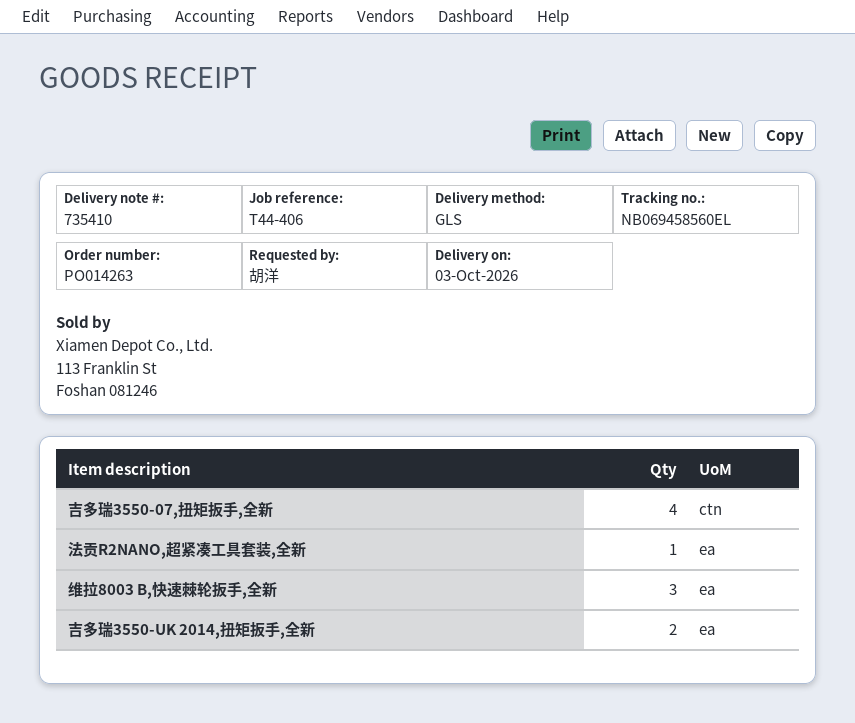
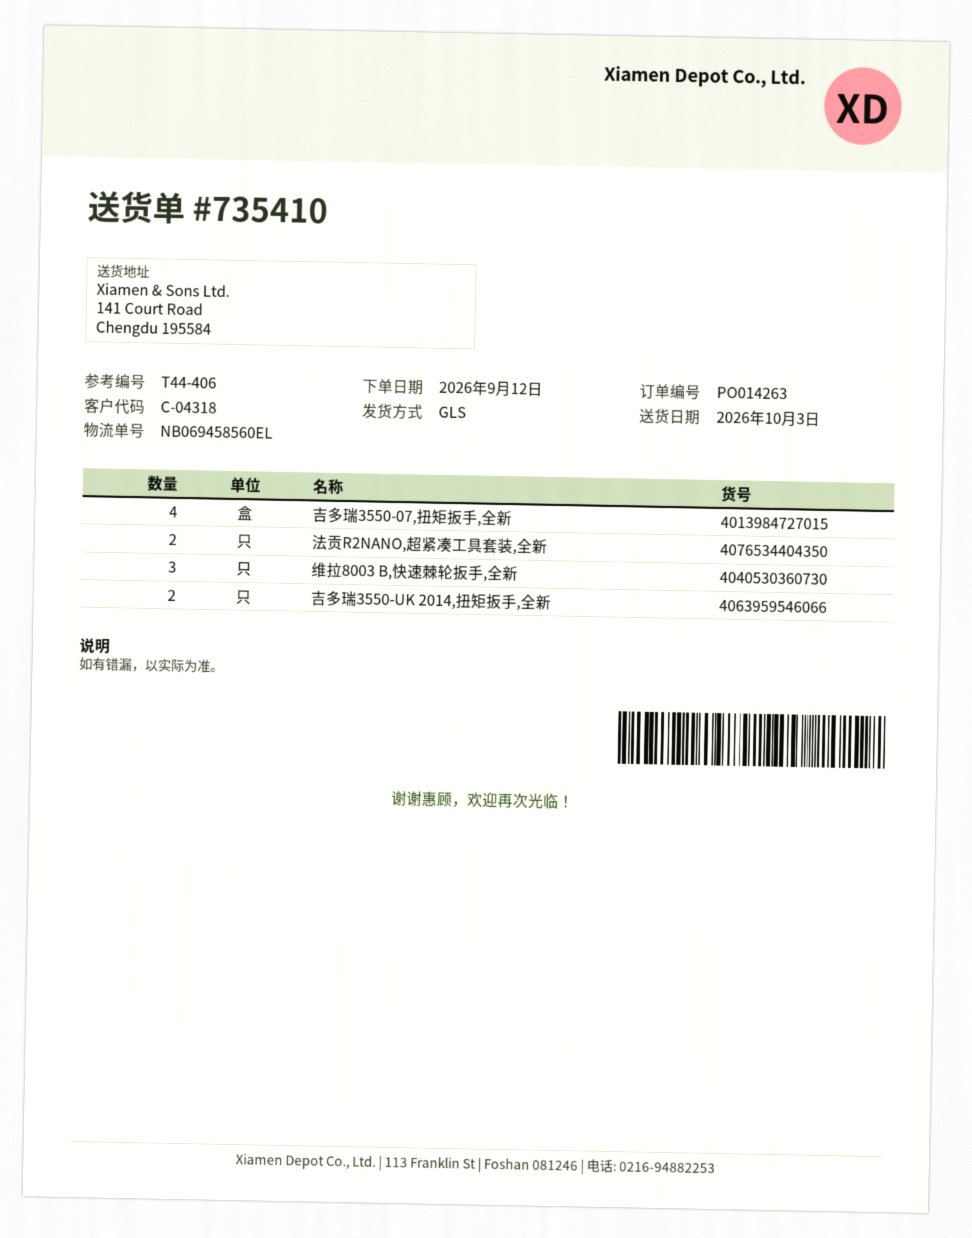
法贡R2NANO,超紧凑工具套装,全新: 1 -> 2

